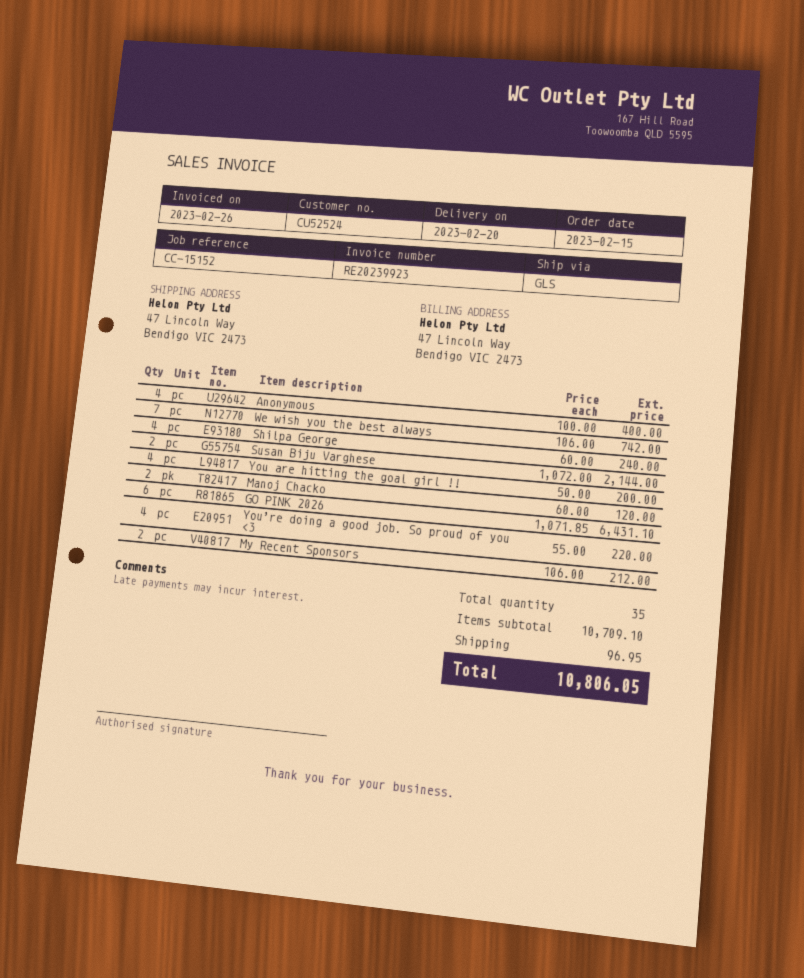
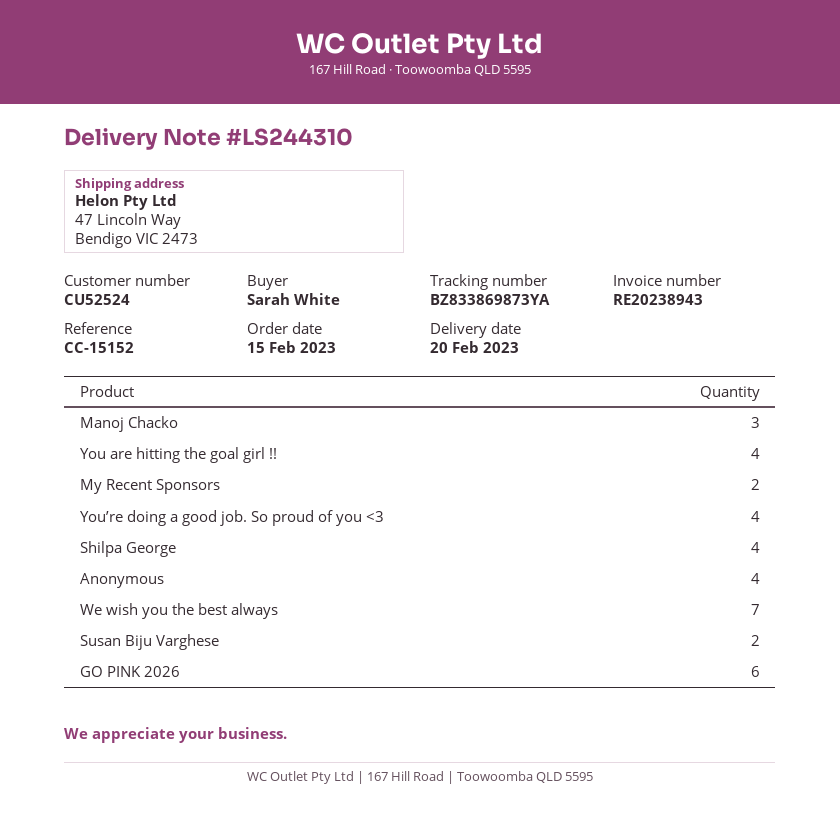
invoice number: RE20239923 -> RE20238943
Manoj Chacko: 2 -> 3

